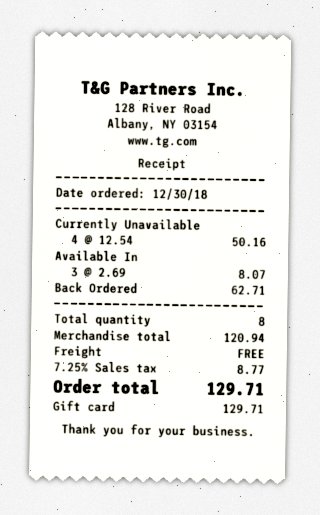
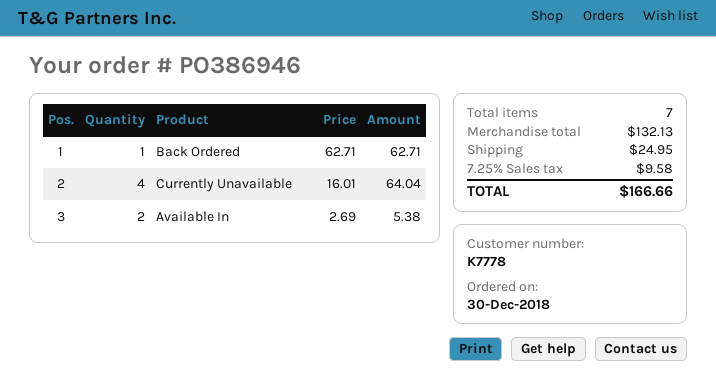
Currently Unavailable: 4 x 12.54 = 50.16 -> 4 x 16.01 = 64.04
Available In: 3 x 2.69 = 8.07 -> 2 x 2.69 = 5.38
total quantity: 8 -> 7
subtotal: 120.94 -> 132.13
shipping: 0.00 -> 24.95
tax: 7.25% = 8.77 -> 7.25% = 9.58
total: 129.71 -> 166.66

